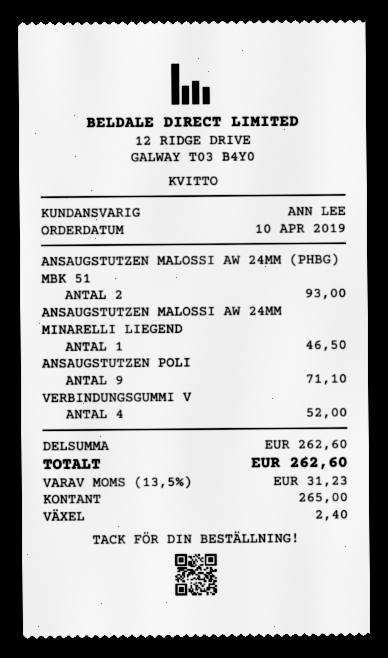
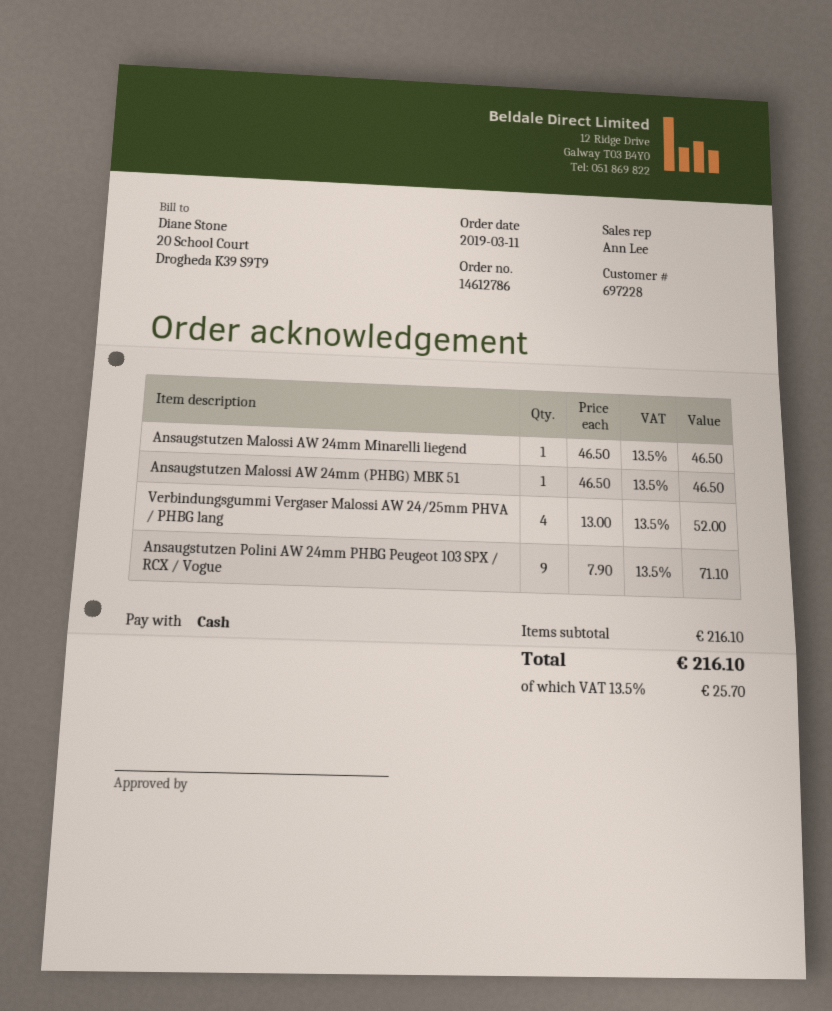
order date: 2019-04-10 -> 2019-03-11
ANSAUGSTUTZEN MALOSSI AW 24MM (PHBG) MBK 51: 2 for 93.00 -> 1 for 46.50
subtotal: 262.60 -> 216.10
tax: 13.5% = 31.23 -> 13.5% = 25.70
total: 262.60 -> 216.10

